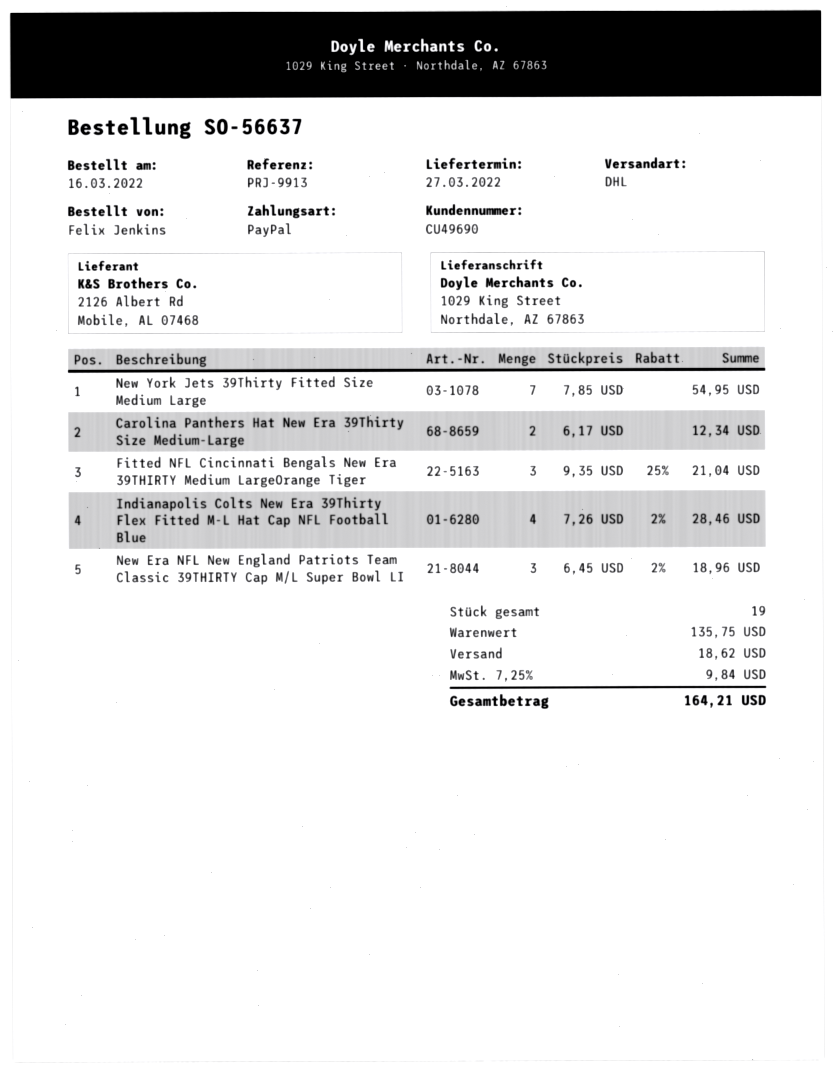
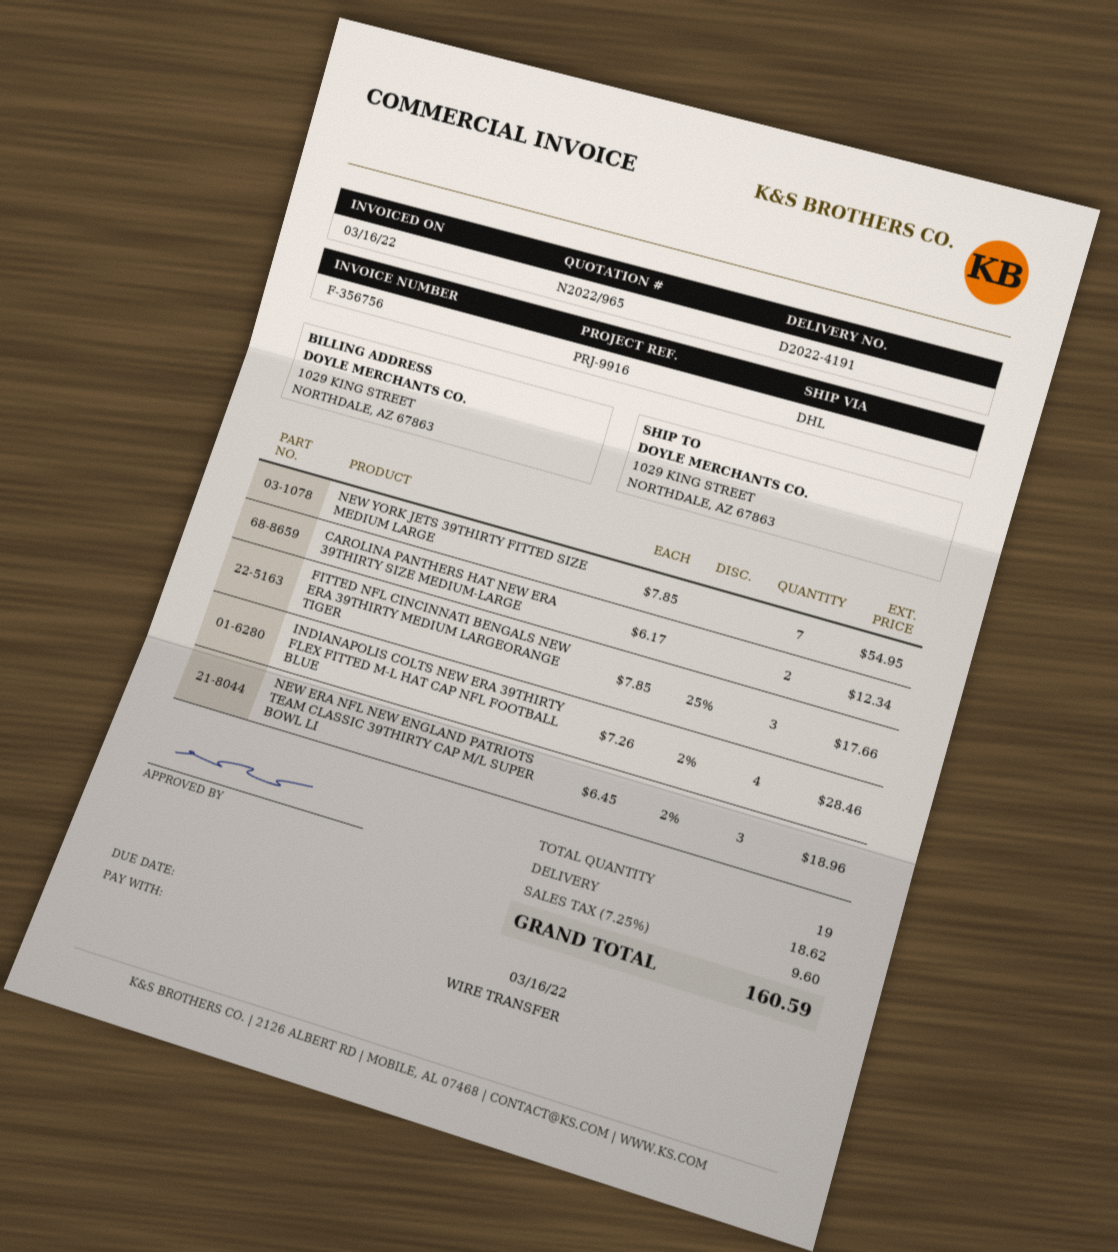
reference: PRJ-9913 -> PRJ-9916
payment method: PayPal -> bank transfer
Fitted NFL Cincinnati Bengals New Era 39THIRTY Medium LargeOrange Tiger: 3 x 9.35 - 25% = 21.04 -> 3 x 7.85 - 25% = 17.66
tax: 7.25% = 9.84 -> 7.25% = 9.60
total: 164.21 -> 160.59

